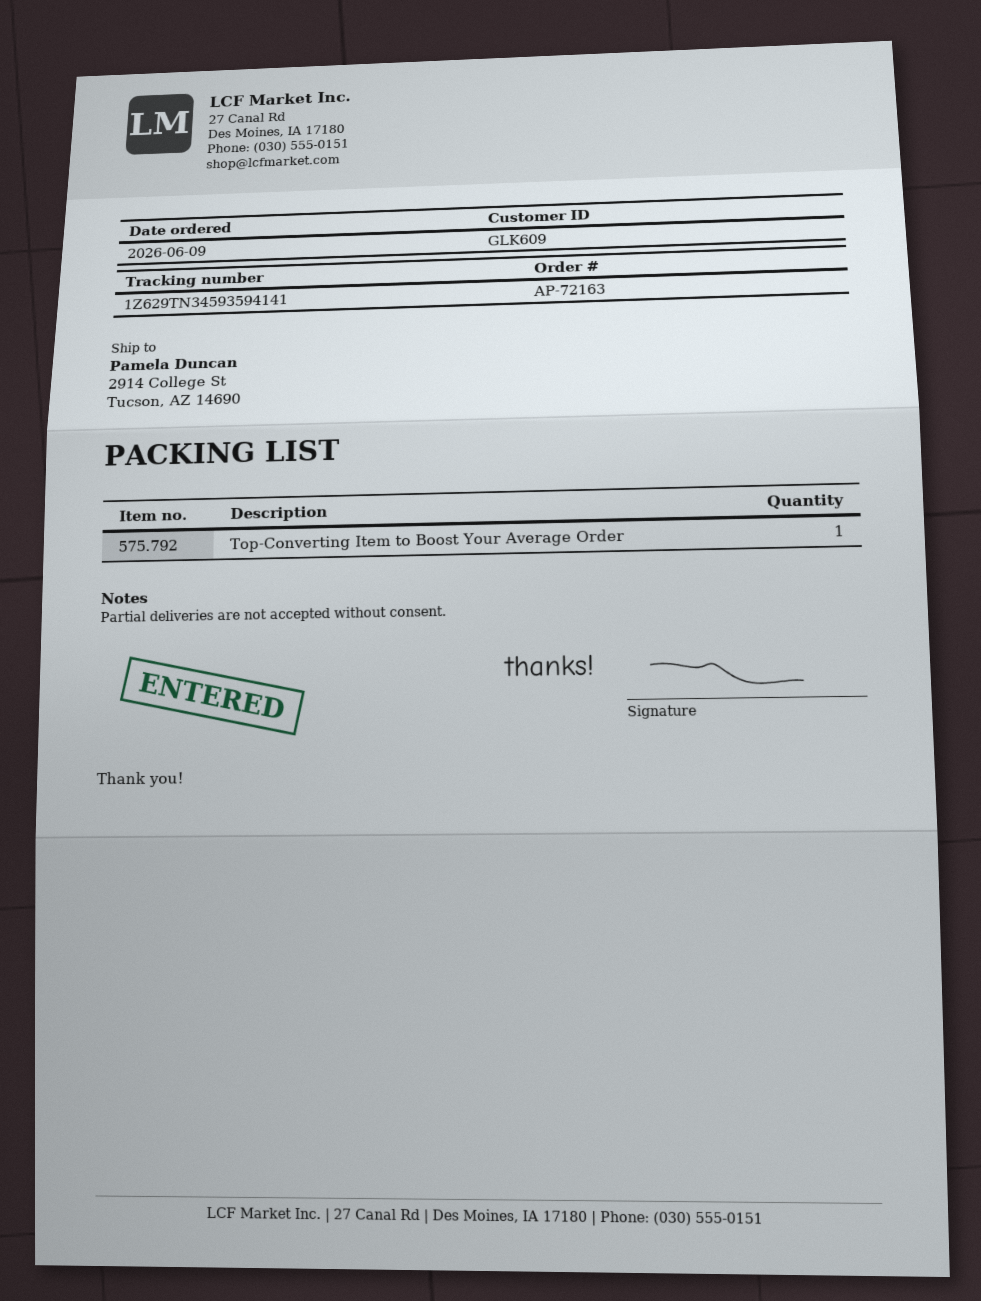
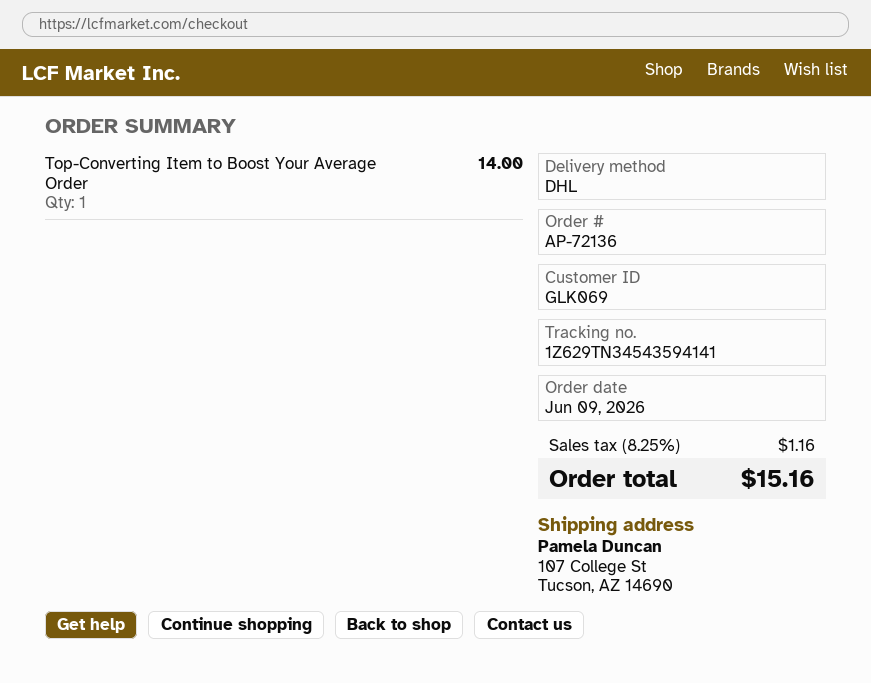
order number: AP-72163 -> AP-72136
customer number: GLK609 -> GLK069
tracking number: 1Z629TN34593594141 -> 1Z629TN34543594141
ship to: 2914 College St, Tucson, AZ 14690 -> 107 College St, Tucson, AZ 14690

